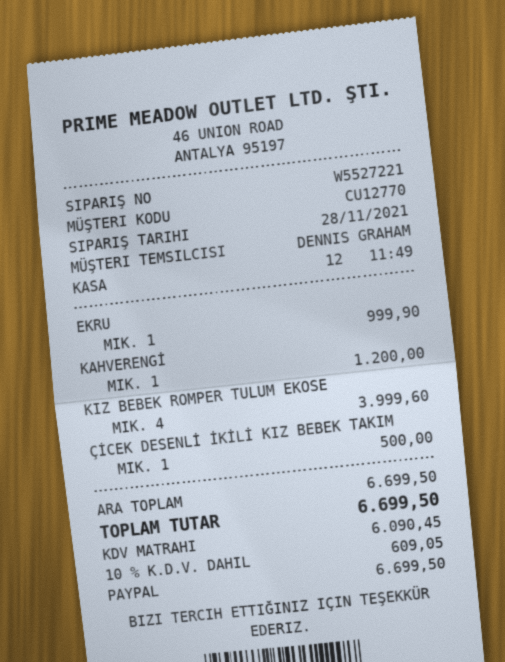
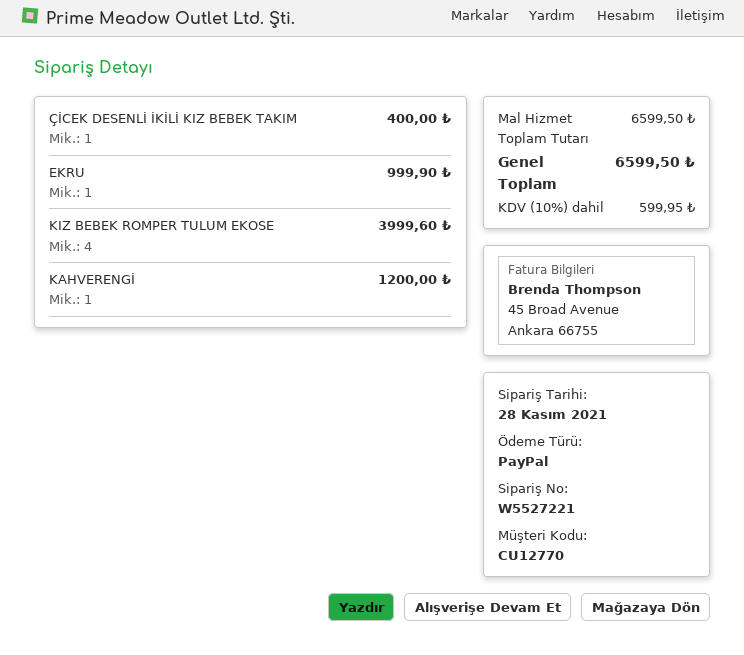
ÇİCEK DESENLİ İKİLİ KIZ BEBEK TAKIM: 1 for 500.00 -> 1 for 400.00
subtotal: 6699.50 -> 6599.50
tax: 10% = 609.05 -> 10% = 599.95
total: 6699.50 -> 6599.50

